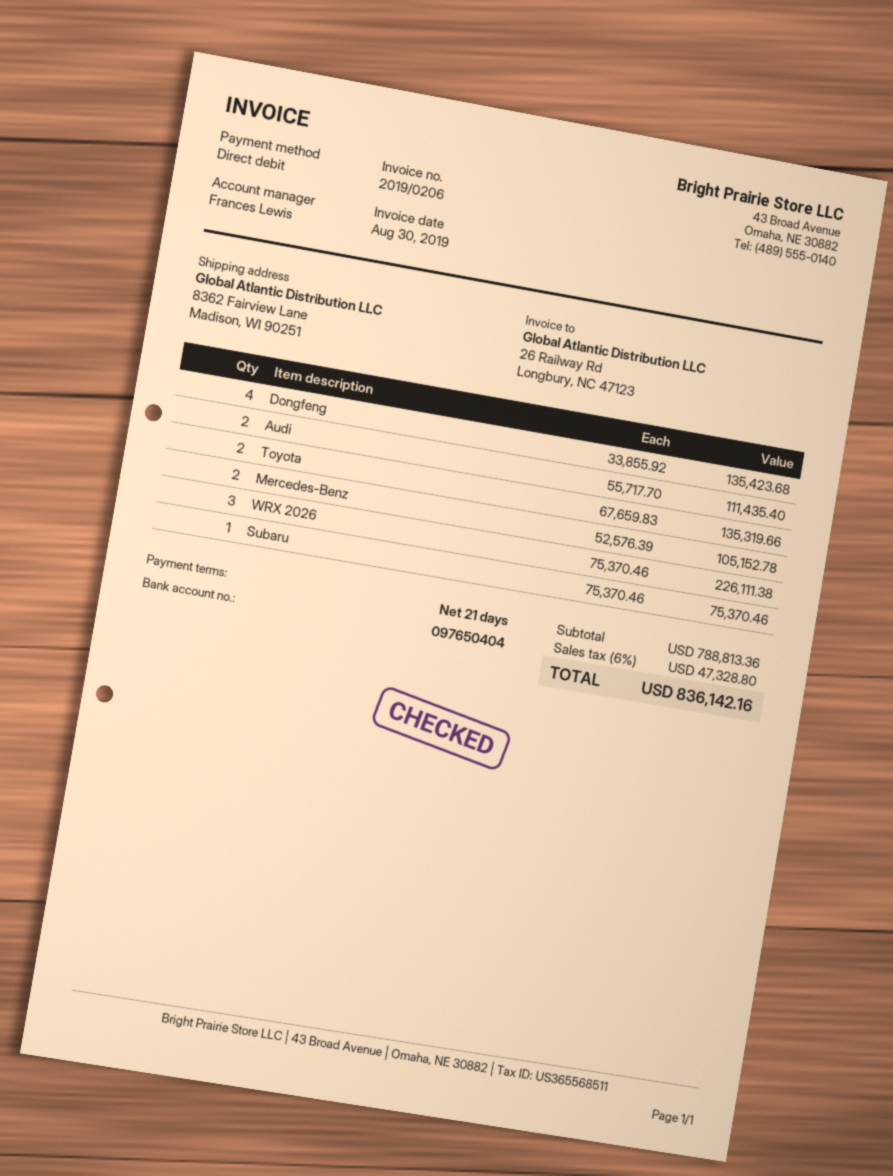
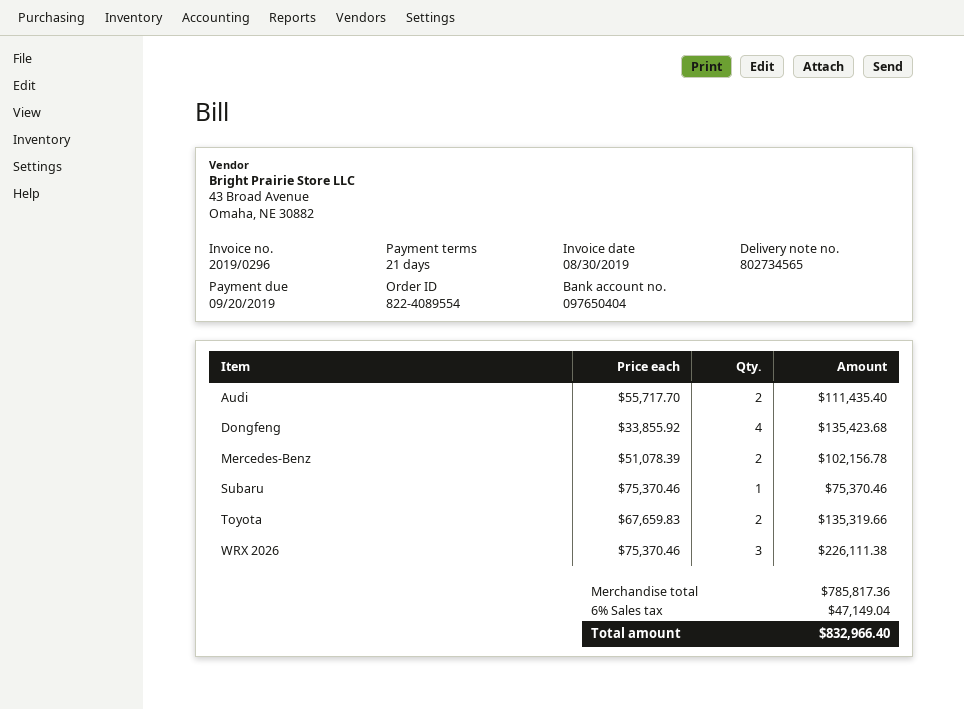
invoice number: 2019/0206 -> 2019/0296
Mercedes-Benz: 2 x 52576.39 = 105152.78 -> 2 x 51078.39 = 102156.78
subtotal: 788813.36 -> 785817.36
tax: 6% = 47328.80 -> 6% = 47149.04
total: 836142.16 -> 832966.40

